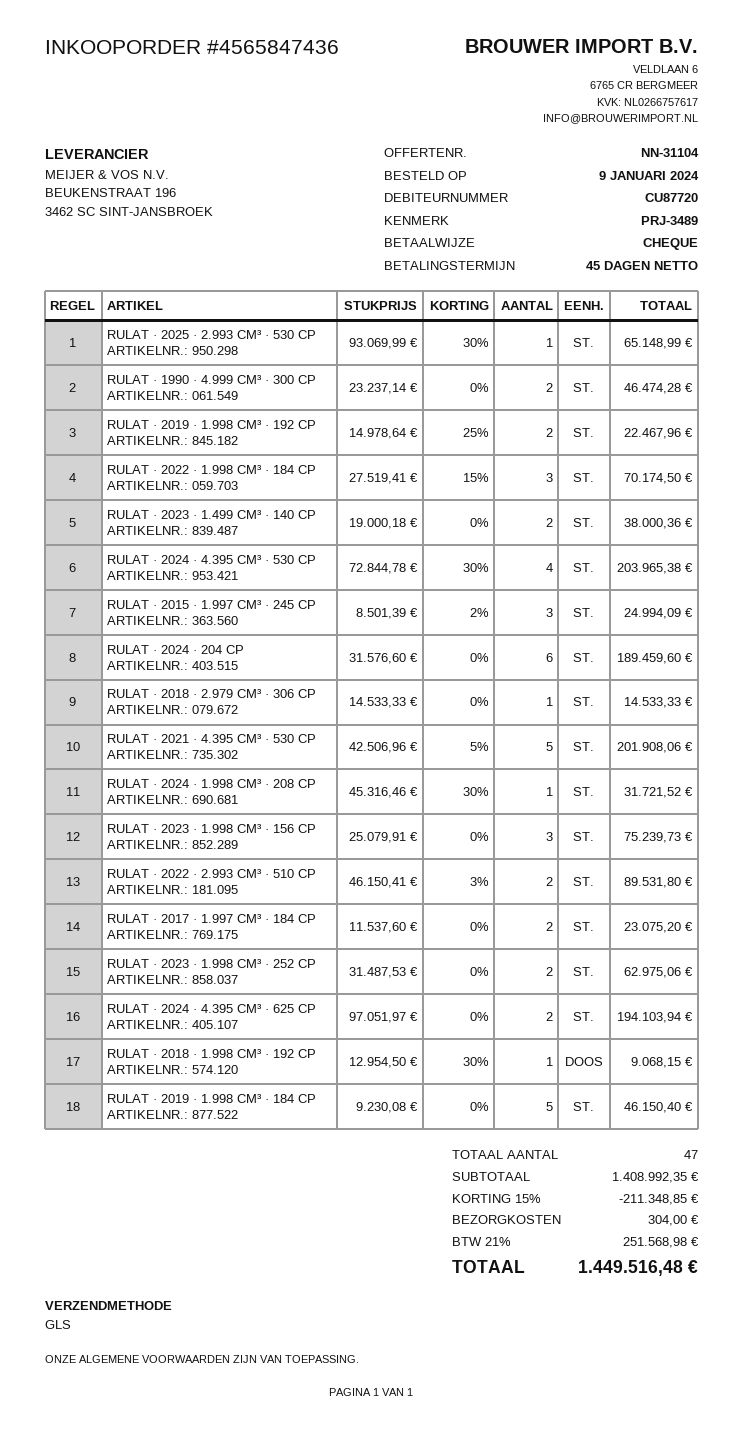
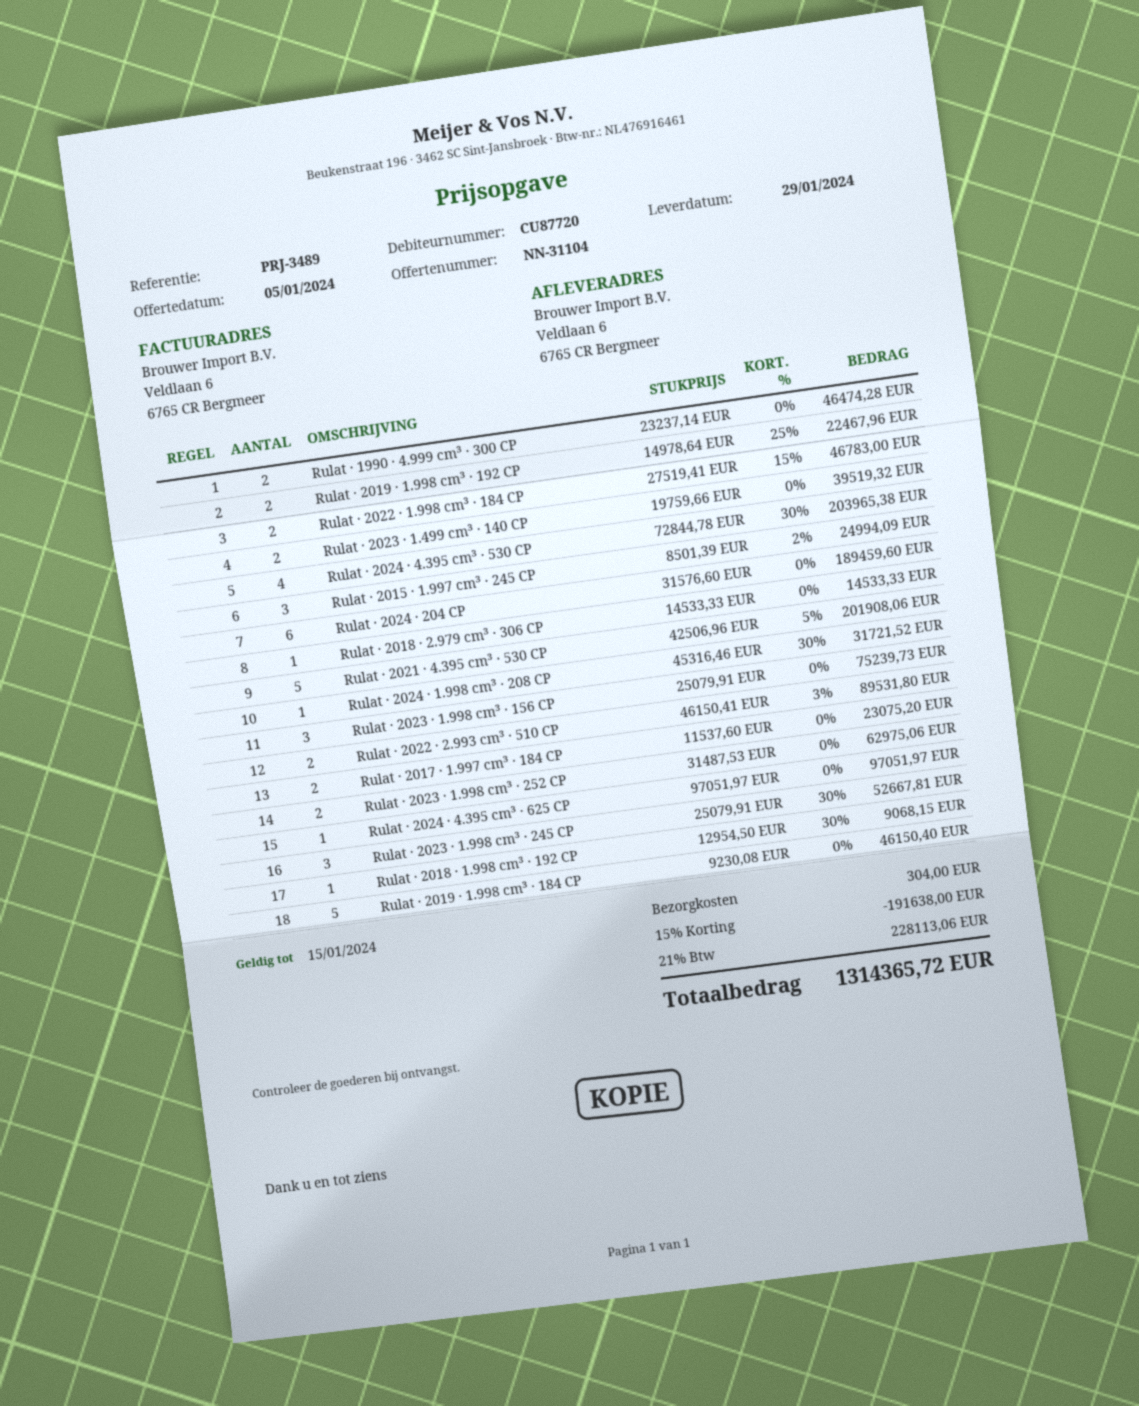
RULAT · 2025 · 2.993 CM³ · 530 CP: 1 x 93069.99 - 30% = 65148.99 -> none
RULAT · 2022 · 1.998 CM³ · 184 CP: 3 x 27519.41 - 15% = 70174.50 -> 2 x 27519.41 - 15% = 46783.00
RULAT · 2023 · 1.499 CM³ · 140 CP: 2 x 19000.18 = 38000.36 -> 2 x 19759.66 = 39519.32
RULAT · 2024 · 4.395 CM³ · 625 CP: 2 x 97051.97 = 194103.94 -> 1 x 97051.97 = 97051.97
Rulat · 2023 · 1.998 cm³ · 245 CP: none -> 3 x 25079.91 - 30% = 52667.81
discount: 15% = 211348.85 -> 15% = 191638.00
tax: 21% = 251568.98 -> 21% = 228113.06
total: 1449516.48 -> 1314365.72

